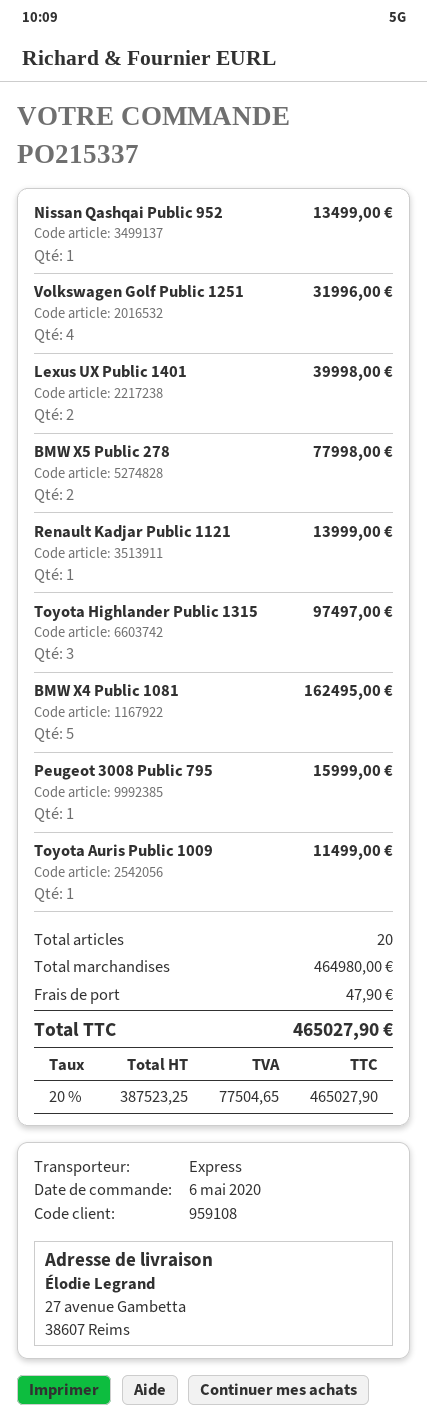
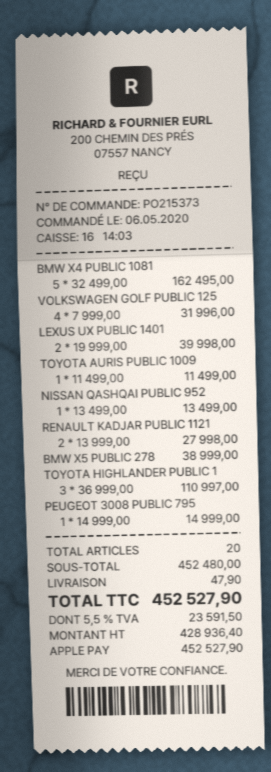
order number: PO215337 -> PO215373
BMW X5 Public 278: 2 for 77998.00 -> 1 for 38999.00
Renault Kadjar Public 1121: 1 for 13999.00 -> 2 for 27998.00
Toyota Highlander Public 1315: 3 for 97497.00 -> 3 for 110997.00
Peugeot 3008 Public 795: 1 for 15999.00 -> 1 for 14999.00
subtotal: 464980.00 -> 452480.00
net: 387523.25 -> 428936.40
tax: 20% = 77504.65 -> 5.5% = 23591.50
total: 465027.90 -> 452527.90

